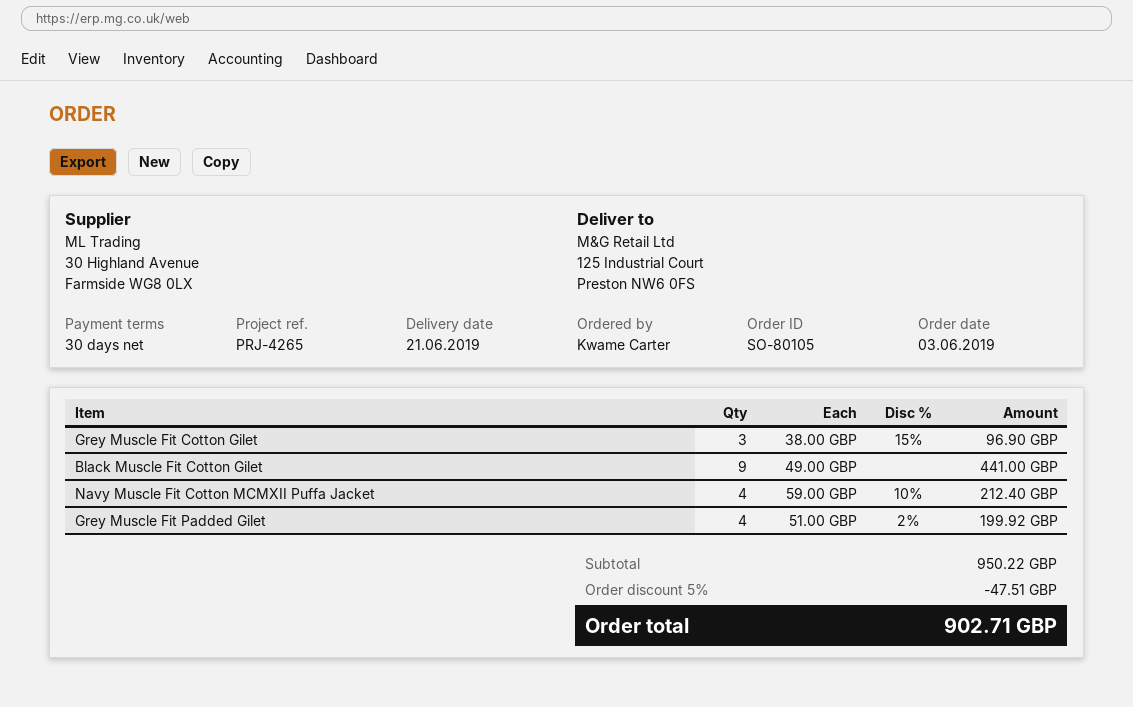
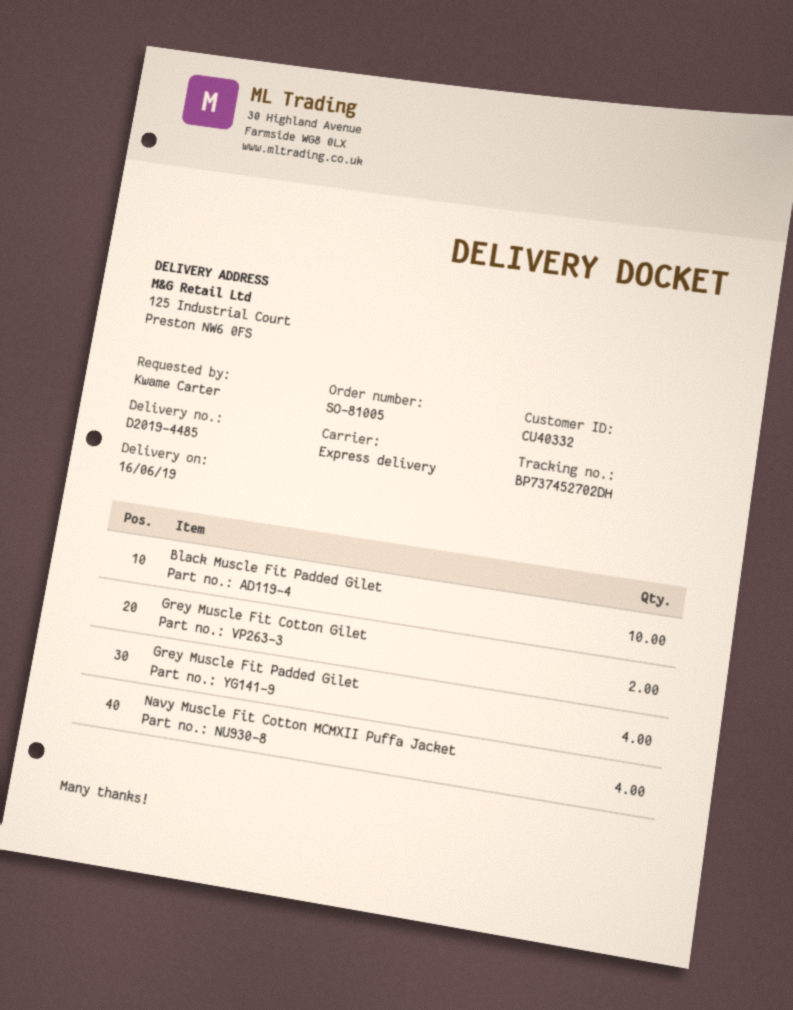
order number: SO-80105 -> SO-81005
delivery date: 2019-06-21 -> 2019-06-16
Grey Muscle Fit Cotton Gilet: 3 -> 2
Black Muscle Fit Cotton Gilet: 9 -> none
Black Muscle Fit Padded Gilet: none -> 10

